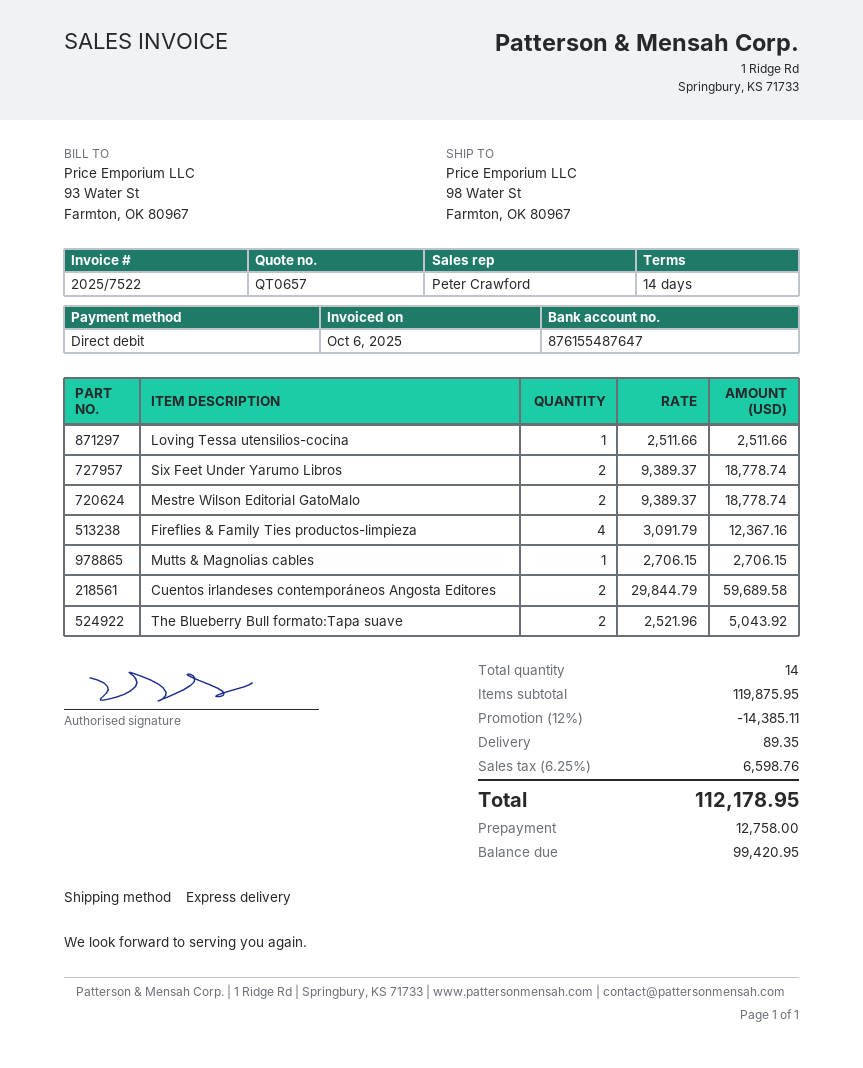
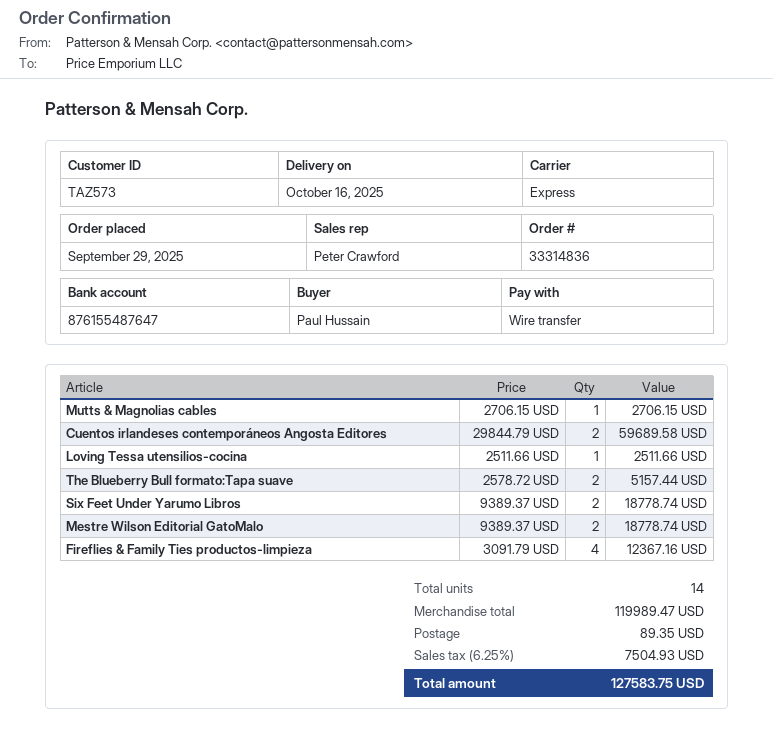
payment method: direct debit -> bank transfer
The Blueberry Bull formato:Tapa suave: 2 x 2521.96 = 5043.92 -> 2 x 2578.72 = 5157.44
subtotal: 119875.95 -> 119989.47
discount: 12% = 14385.11 -> none
tax: 6.25% = 6598.76 -> 6.25% = 7504.93
total: 112178.95 -> 127583.75

